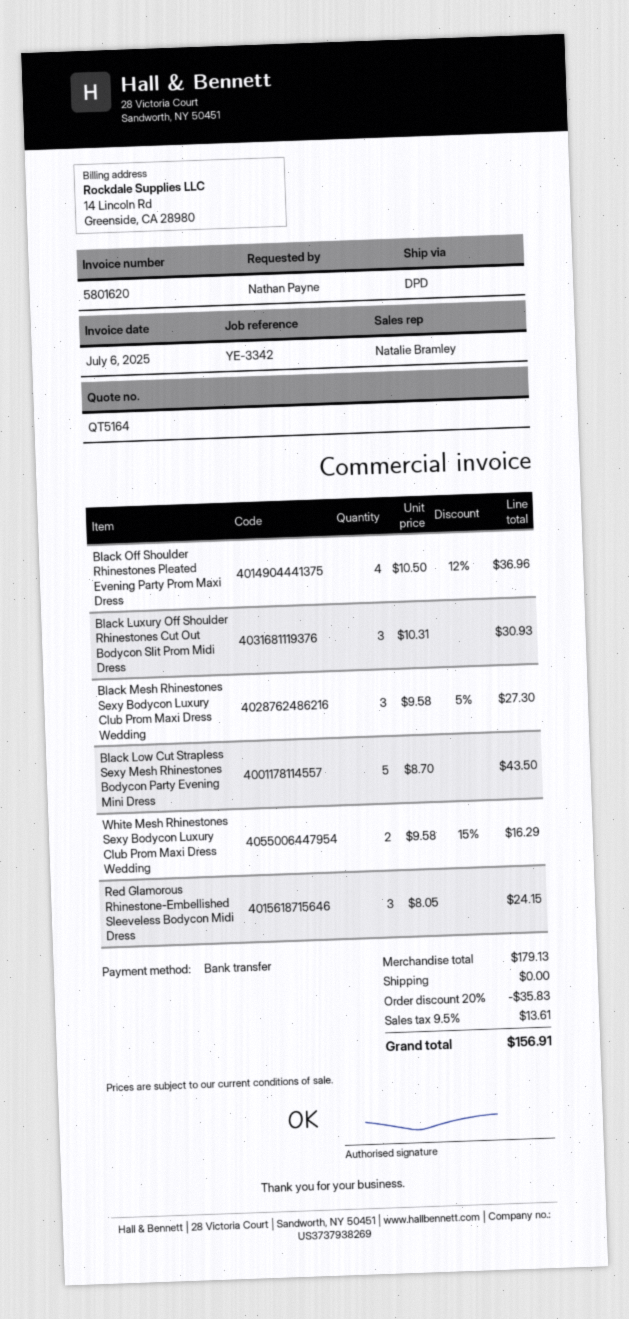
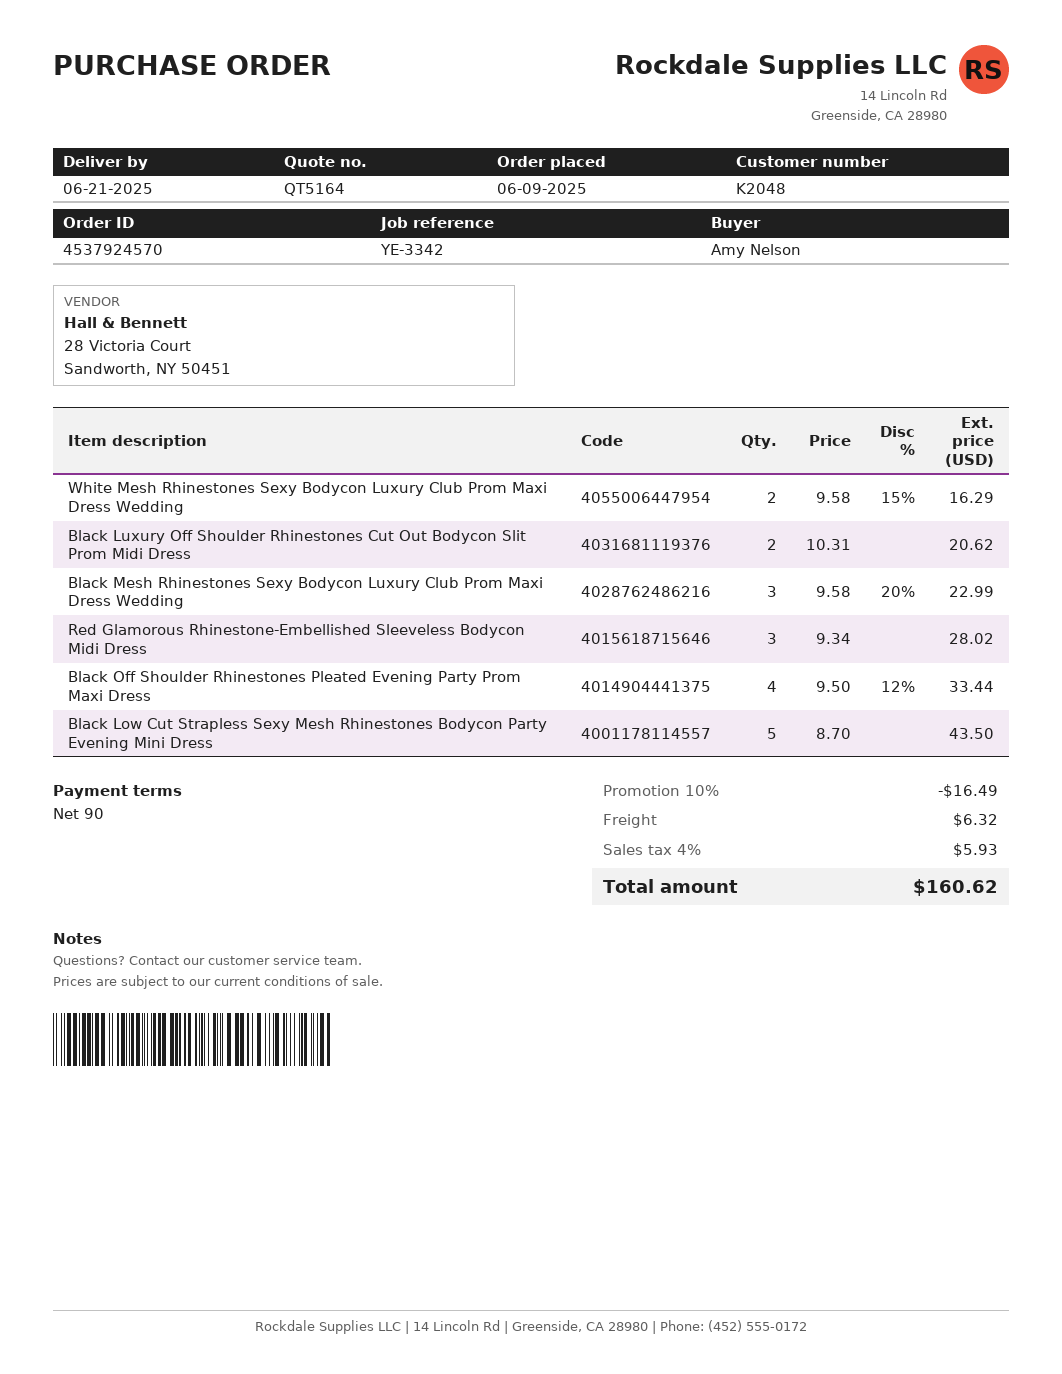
ordered by: Nathan Payne -> Amy Nelson
Black Off Shoulder Rhinestones Pleated Evening Party Prom Maxi Dress: 4 x 10.50 - 12% = 36.96 -> 4 x 9.50 - 12% = 33.44
Black Luxury Off Shoulder Rhinestones Cut Out Bodycon Slit Prom Midi Dress: 3 x 10.31 = 30.93 -> 2 x 10.31 = 20.62
Black Mesh Rhinestones Sexy Bodycon Luxury Club Prom Maxi Dress Wedding: 3 x 9.58 - 5% = 27.30 -> 3 x 9.58 - 20% = 22.99
Red Glamorous Rhinestone-Embellished Sleeveless Bodycon Midi Dress: 3 x 8.05 = 24.15 -> 3 x 9.34 = 28.02
discount: 20% = 35.83 -> 10% = 16.49
shipping: 0.00 -> 6.32
tax: 9.5% = 13.61 -> 4% = 5.93
total: 156.91 -> 160.62

